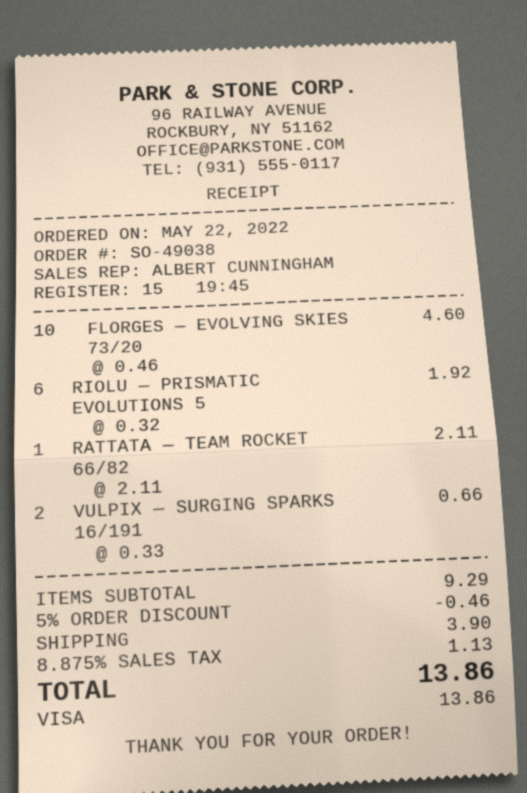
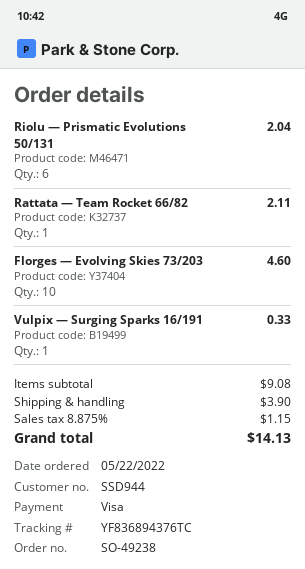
order number: SO-49038 -> SO-49238
RIOLU — PRISMATIC EVOLUTIONS 5: 6 for 1.92 -> 6 for 2.04
VULPIX — SURGING SPARKS 16/191: 2 for 0.66 -> 1 for 0.33
subtotal: 9.29 -> 9.08
discount: 5% = 0.46 -> none
tax: 8.875% = 1.13 -> 8.875% = 1.15
total: 13.86 -> 14.13

